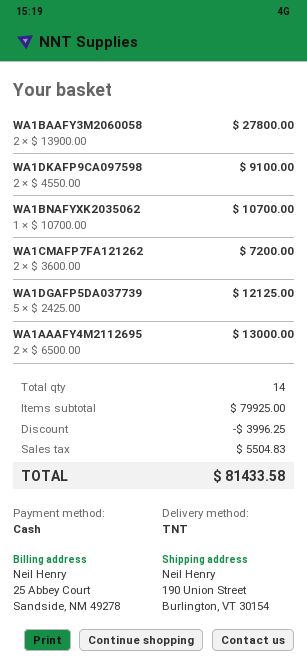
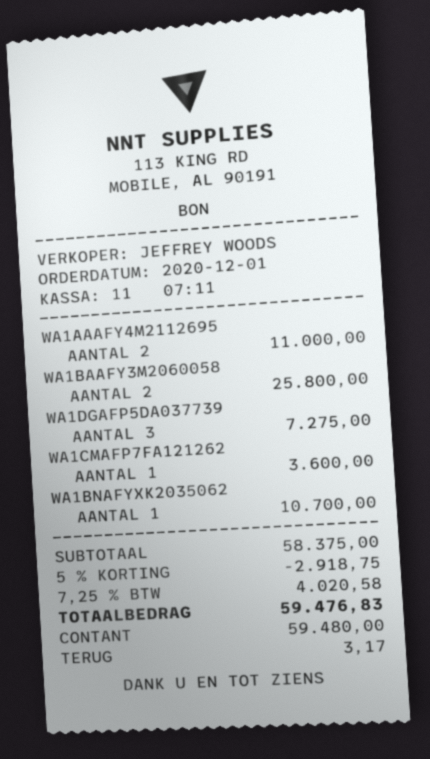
WA1BAAFY3M2060058: 2 for 27800.00 -> 2 for 25800.00
WA1DKAFP9CA097598: 2 for 9100.00 -> none
WA1CMAFP7FA121262: 2 for 7200.00 -> 1 for 3600.00
WA1DGAFP5DA037739: 5 for 12125.00 -> 3 for 7275.00
WA1AAAFY4M2112695: 2 for 13000.00 -> 2 for 11000.00
subtotal: 79925.00 -> 58375.00
discount: 3996.25 -> 2918.75
tax: 5504.83 -> 4020.58
total: 81433.58 -> 59476.83

